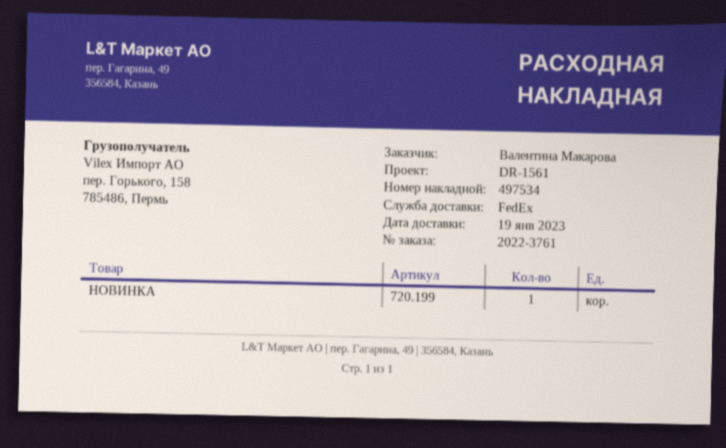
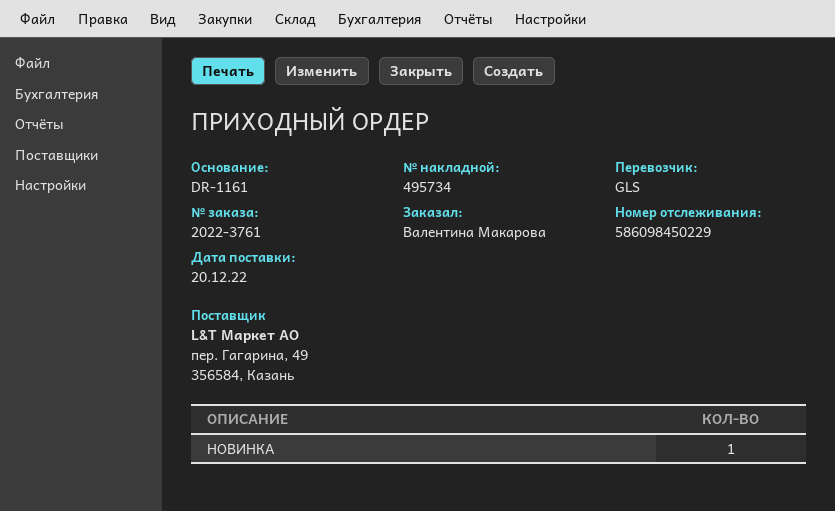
delivery note number: 497534 -> 495734
delivery date: 2023-01-19 -> 2022-12-20
reference: DR-1561 -> DR-1161
shipping method: FedEx -> GLS

